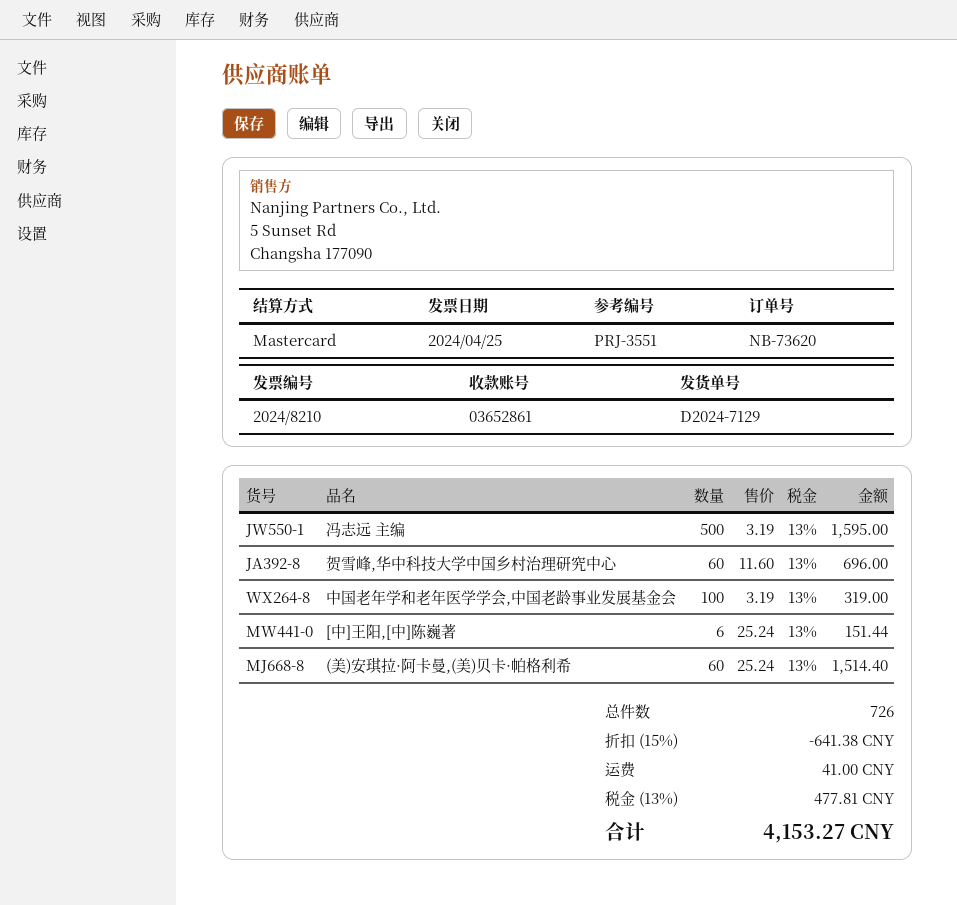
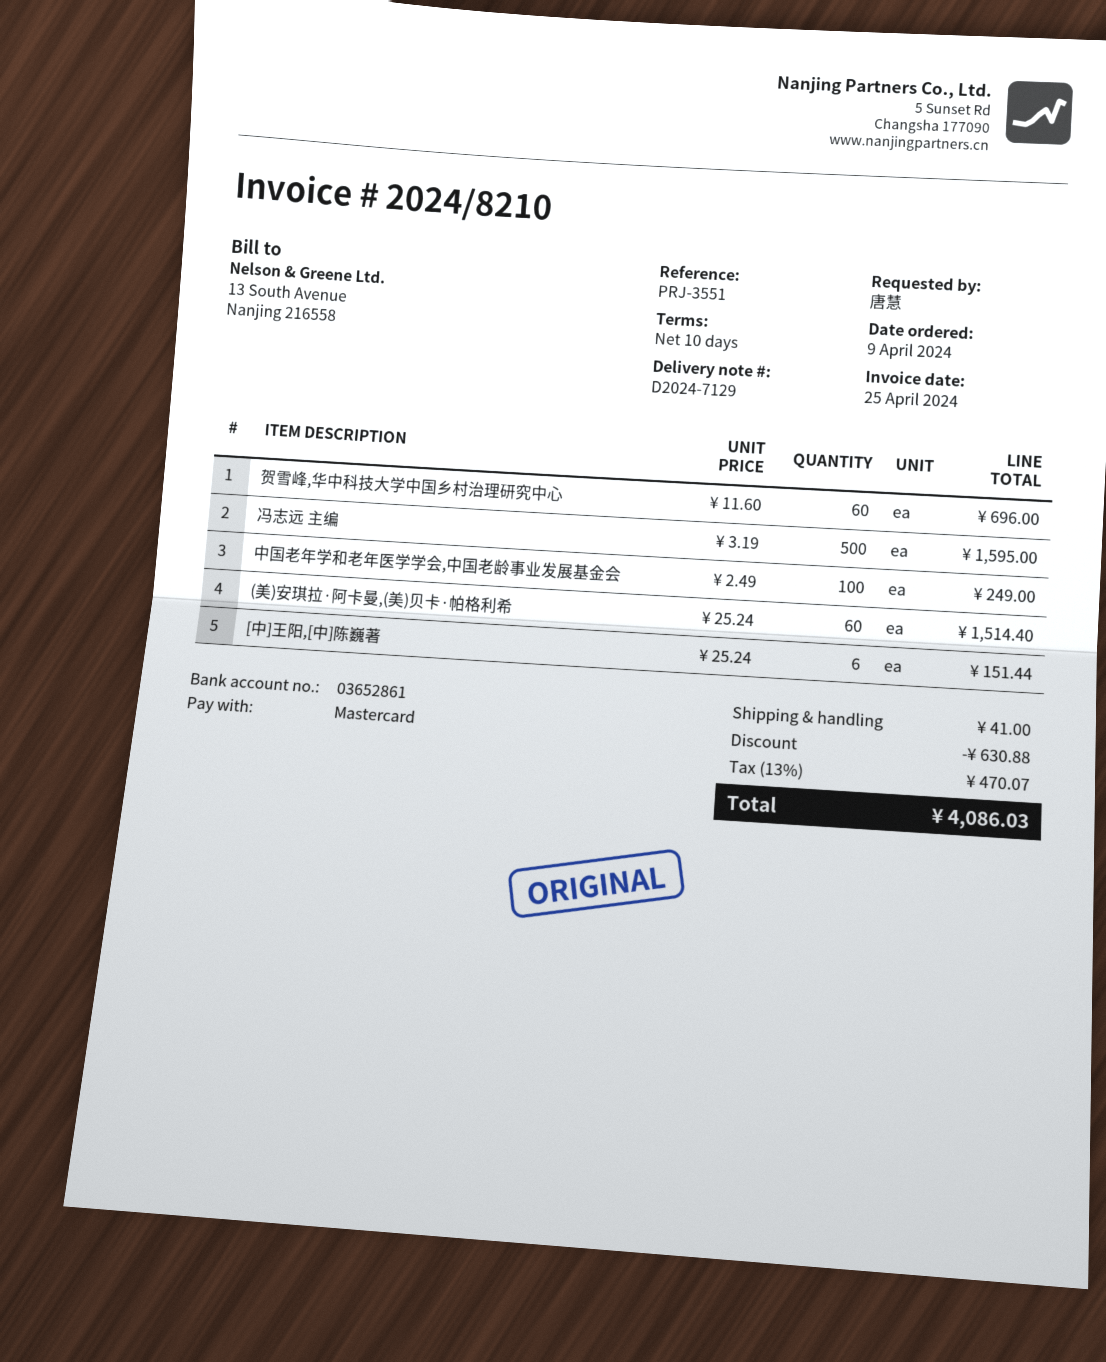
中国老年学和老年医学学会,中国老龄事业发展基金会: 100 x 3.19 = 319.00 -> 100 x 2.49 = 249.00
discount: 641.38 -> 630.88
tax: 13% = 477.81 -> 13% = 470.07
total: 4153.27 -> 4086.03

